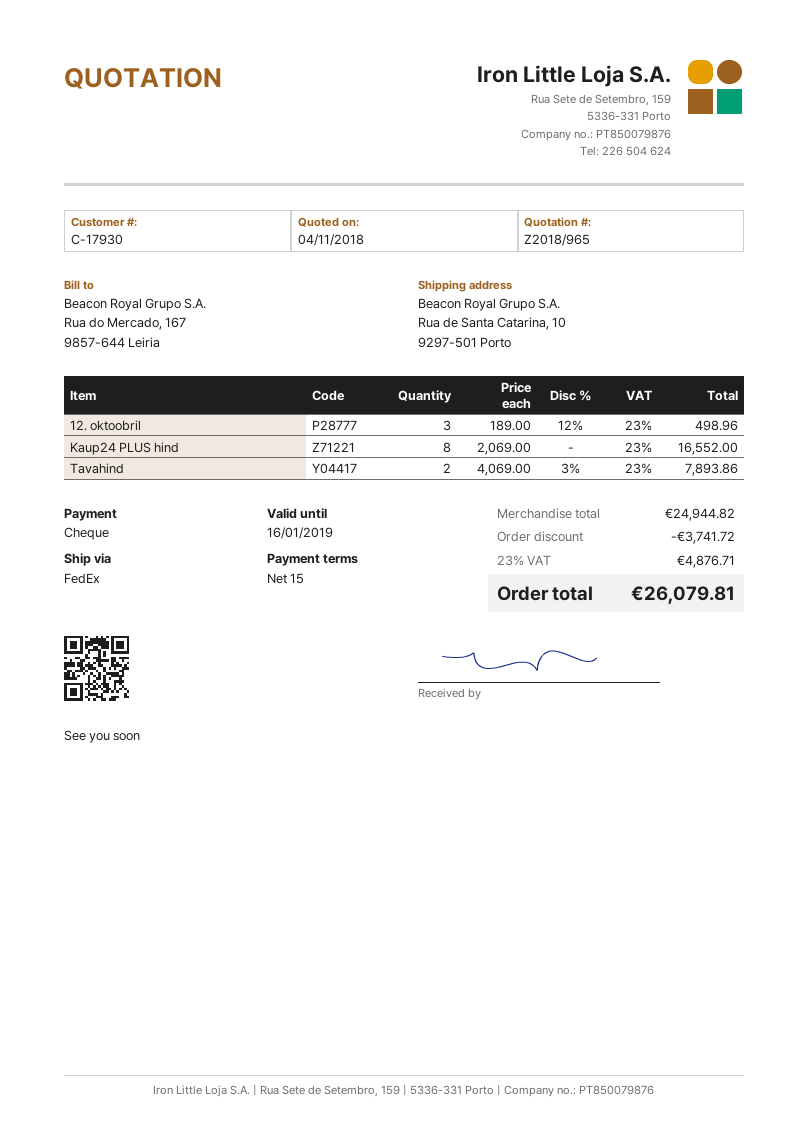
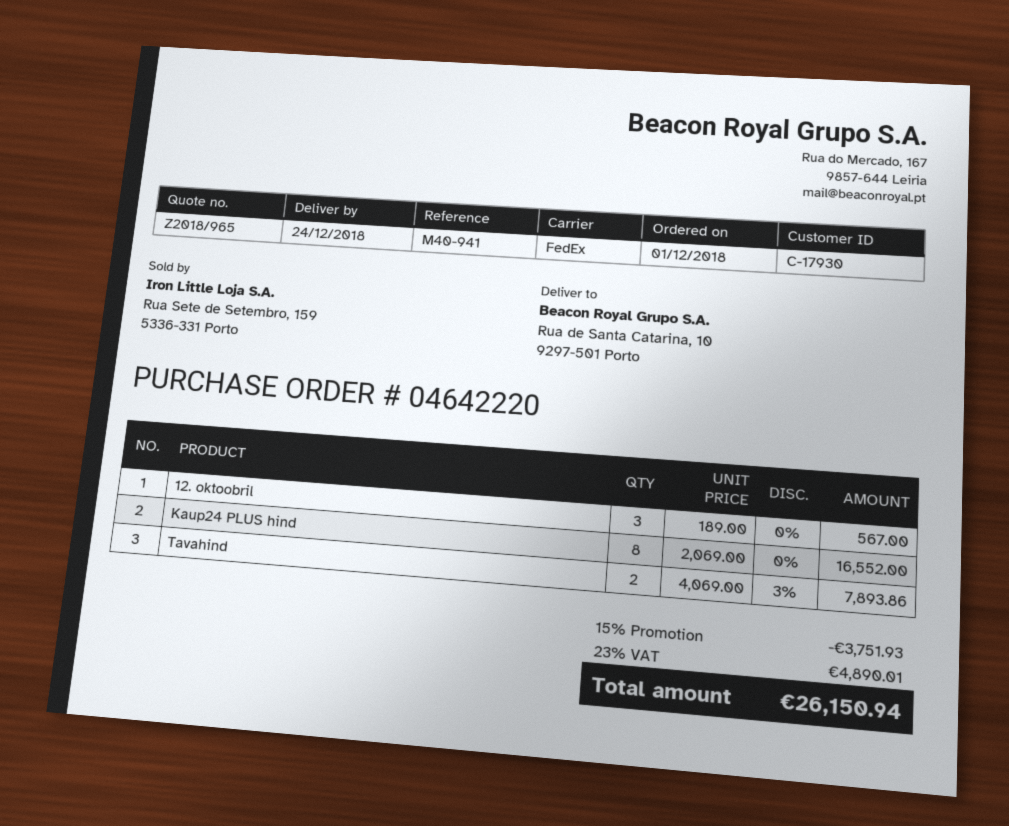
12. oktoobril: 3 x 189.00 - 12% = 498.96 -> 3 x 189.00 = 567.00
discount: 3741.72 -> 3751.93
tax: 23% = 4876.71 -> 23% = 4890.01
total: 26079.81 -> 26150.94

